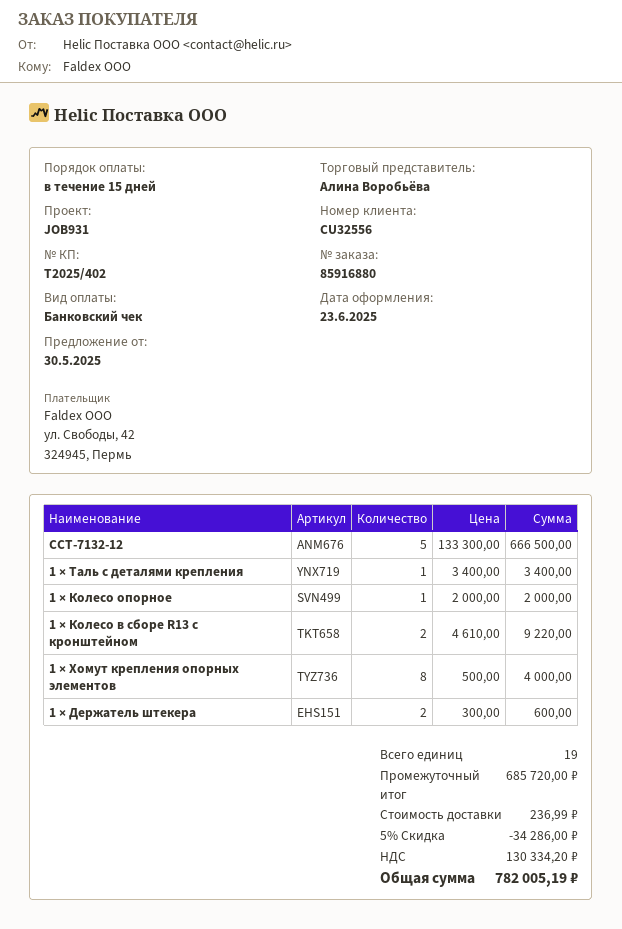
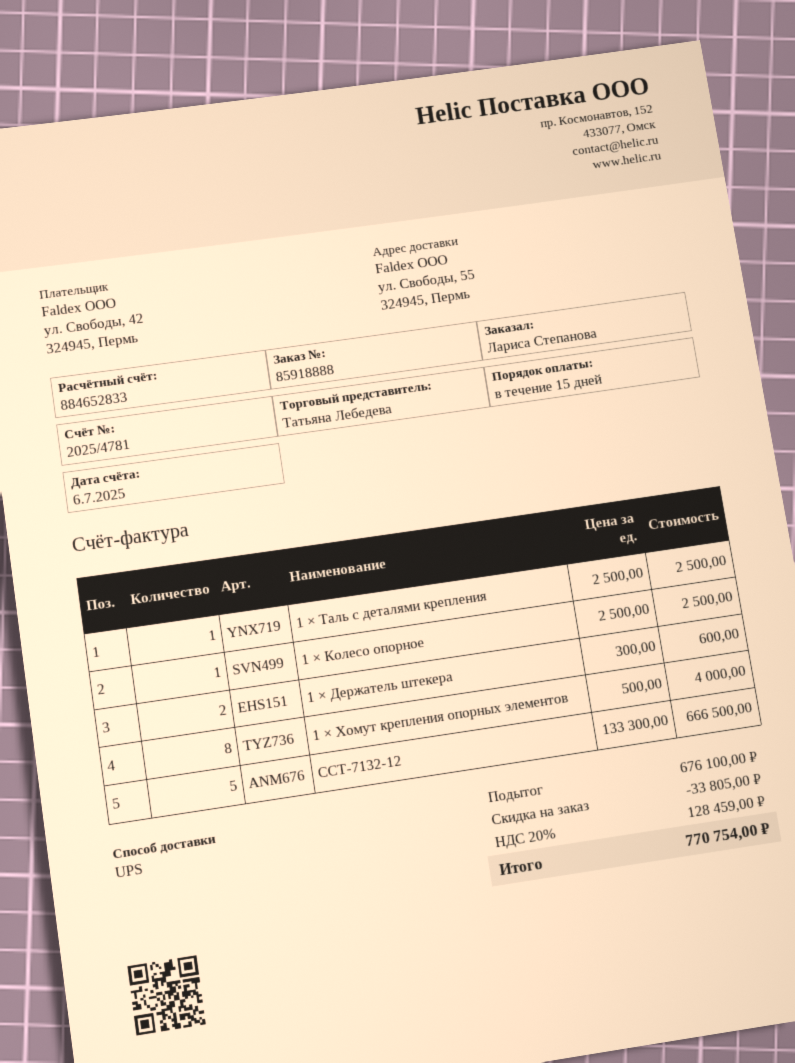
order number: 85916880 -> 85918888
sales rep: Алина Воробьёва -> Татьяна Лебедева
1 × Таль с деталями крепления: 1 x 3400.00 = 3400.00 -> 1 x 2500.00 = 2500.00
1 × Колесо опорное: 1 x 2000.00 = 2000.00 -> 1 x 2500.00 = 2500.00
1 × Колесо в сборе R13 с кронштейном: 2 x 4610.00 = 9220.00 -> none
subtotal: 685720.00 -> 676100.00
discount: 34286.00 -> 33805.00
shipping: 236.99 -> none
tax: 130334.20 -> 128459.00
total: 782005.19 -> 770754.00

